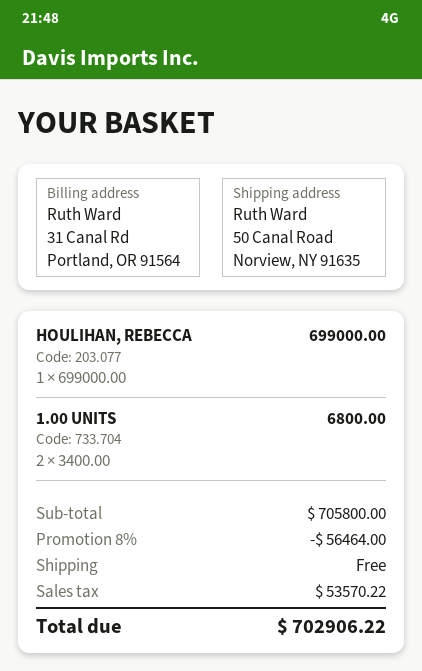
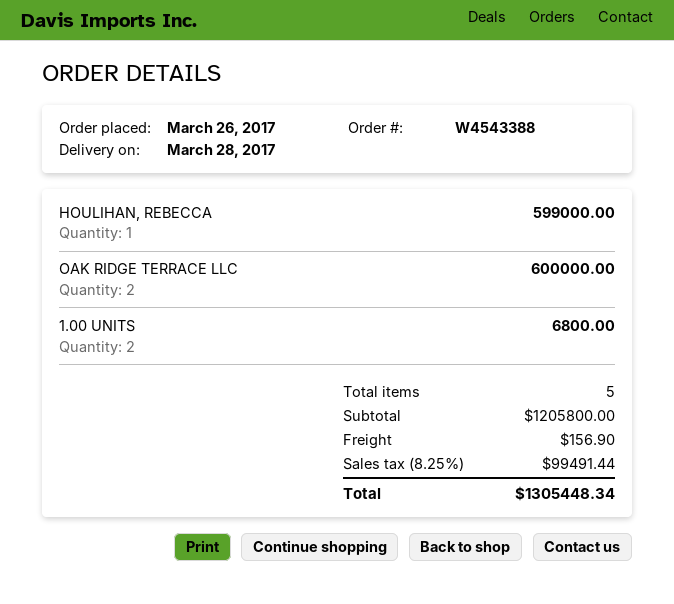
HOULIHAN, REBECCA: 1 for 699000.00 -> 1 for 599000.00
OAK RIDGE TERRACE LLC: none -> 2 for 600000.00
subtotal: 705800.00 -> 1205800.00
discount: 8% = 56464.00 -> none
shipping: 0.00 -> 156.90
tax: 53570.22 -> 99491.44
total: 702906.22 -> 1305448.34

